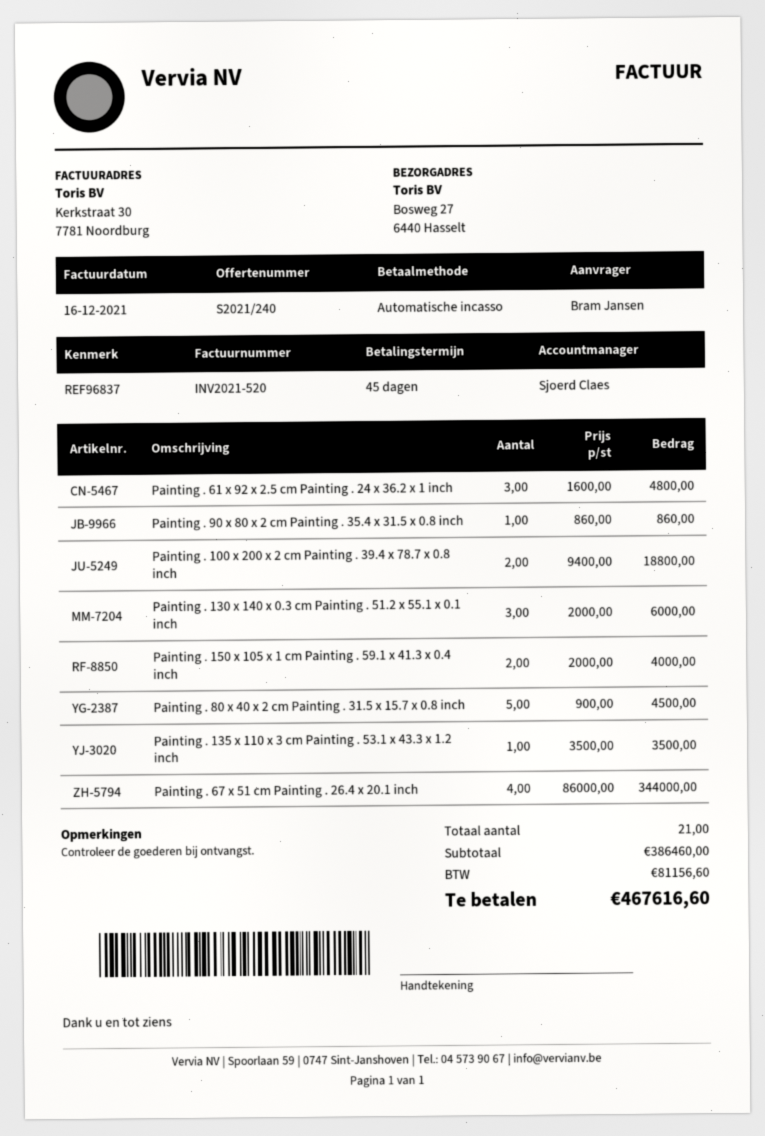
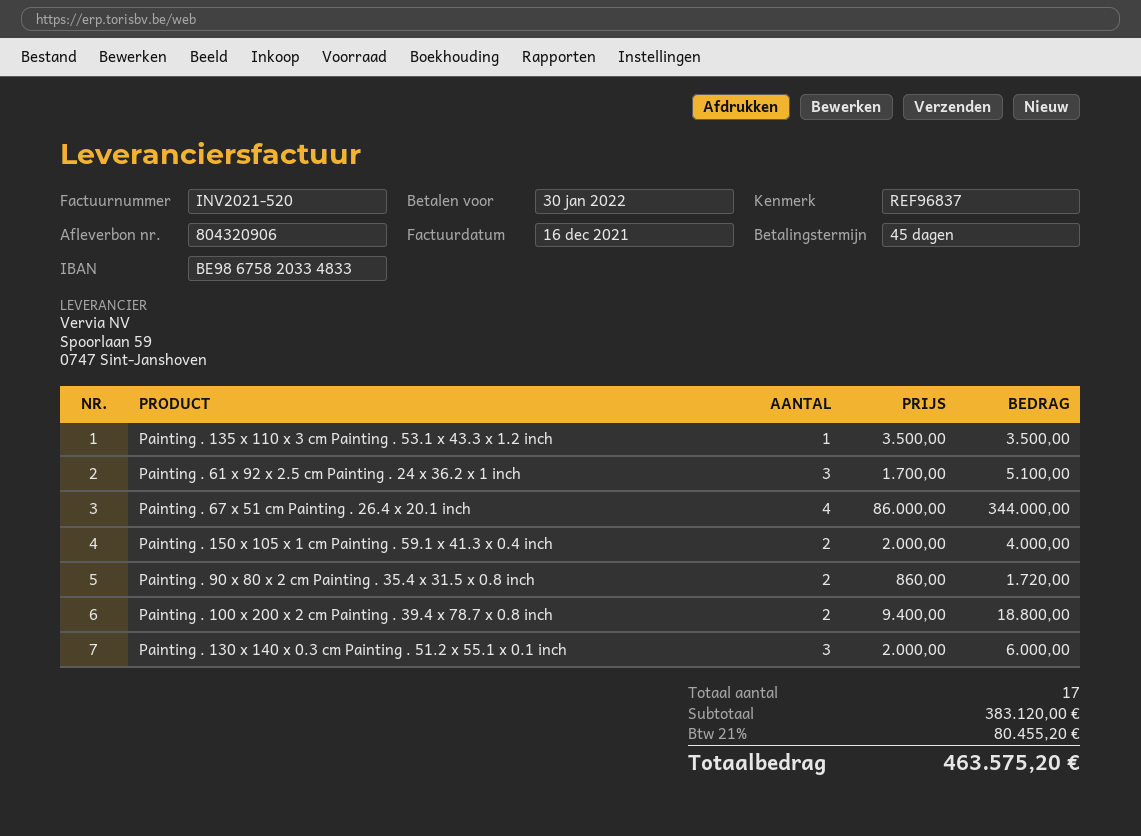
Painting . 61 x 92 x 2.5 cm Painting . 24 x 36.2 x 1 inch: 3 x 1600.00 = 4800.00 -> 3 x 1700.00 = 5100.00
Painting . 90 x 80 x 2 cm Painting . 35.4 x 31.5 x 0.8 inch: 1 x 860.00 = 860.00 -> 2 x 860.00 = 1720.00
Painting . 80 x 40 x 2 cm Painting . 31.5 x 15.7 x 0.8 inch: 5 x 900.00 = 4500.00 -> none
total quantity: 21 -> 17
subtotal: 386460.00 -> 383120.00
tax: 81156.60 -> 80455.20
total: 467616.60 -> 463575.20

